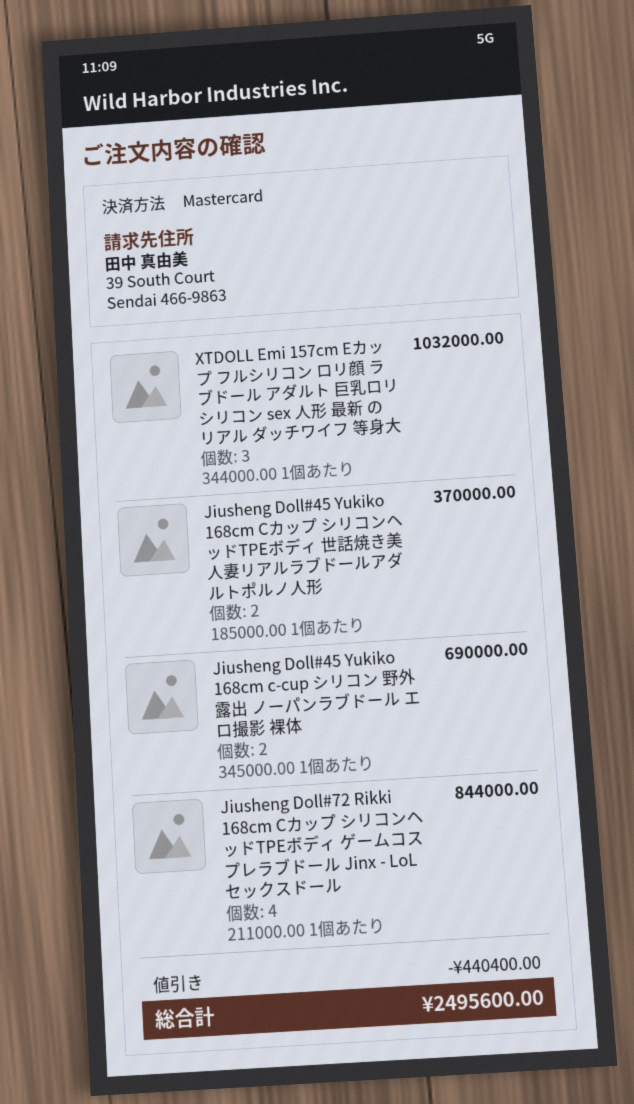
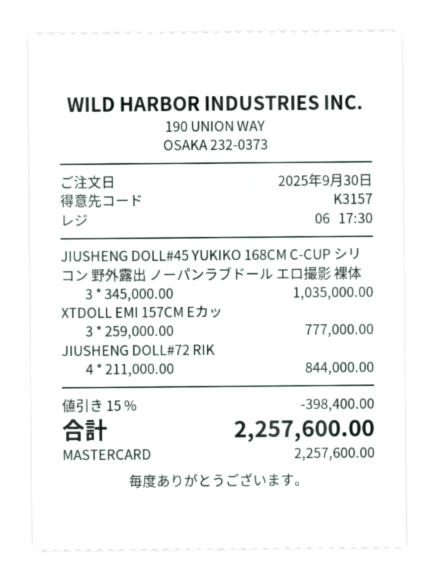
XTDOLL Emi 157cm Eカップ フルシリコン ロリ顔 ラブドール アダルト 巨乳ロリ シリコン sex 人形 最新 の リアル ダッチワイフ 等身大: 3 x 344000.00 = 1032000.00 -> 3 x 259000.00 = 777000.00
Jiusheng Doll#45 Yukiko 168cm Cカップ シリコンヘッドTPEボディ 世話焼き美人妻リアルラブドールアダルトポルノ人形: 2 x 185000.00 = 370000.00 -> none
Jiusheng Doll#45 Yukiko 168cm c-cup シリコン 野外露出 ノーパンラブドール エロ撮影 裸体: 2 x 345000.00 = 690000.00 -> 3 x 345000.00 = 1035000.00
discount: 440400.00 -> 398400.00
total: 2495600.00 -> 2257600.00

